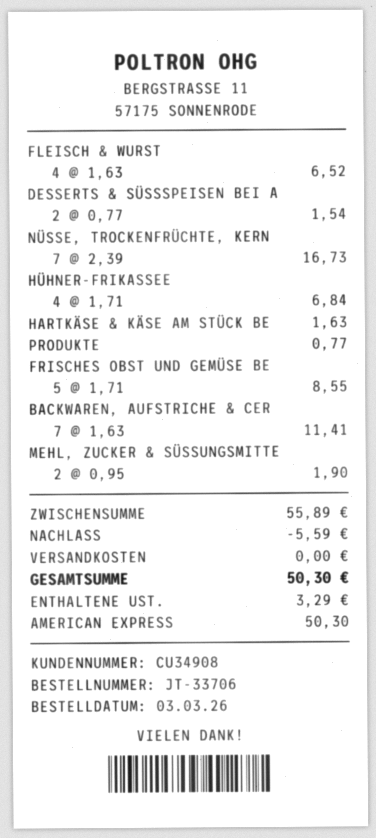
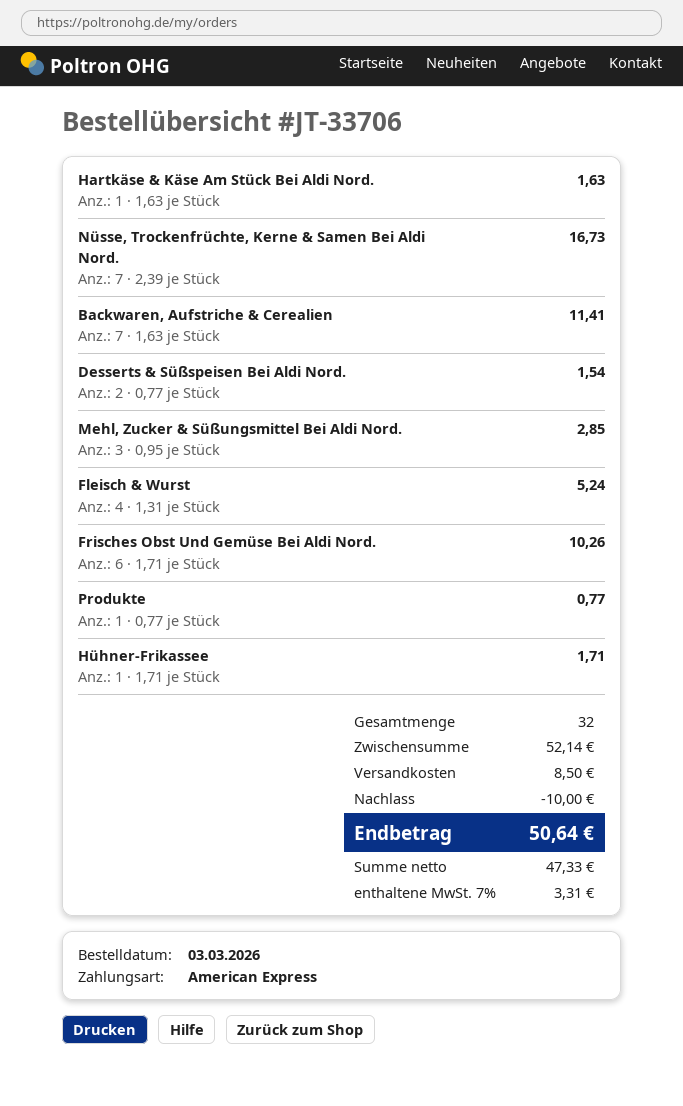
FLEISCH & WURST: 4 x 1.63 = 6.52 -> 4 x 1.31 = 5.24
HÜHNER-FRIKASSEE: 4 x 1.71 = 6.84 -> 1 x 1.71 = 1.71
FRISCHES OBST UND GEMÜSE BE: 5 x 1.71 = 8.55 -> 6 x 1.71 = 10.26
MEHL, ZUCKER & SÜSSUNGSMITTE: 2 x 0.95 = 1.90 -> 3 x 0.95 = 2.85
subtotal: 55.89 -> 52.14
discount: 5.59 -> 10.00
shipping: 0.00 -> 8.50
tax: 3.29 -> 3.31
total: 50.30 -> 50.64

